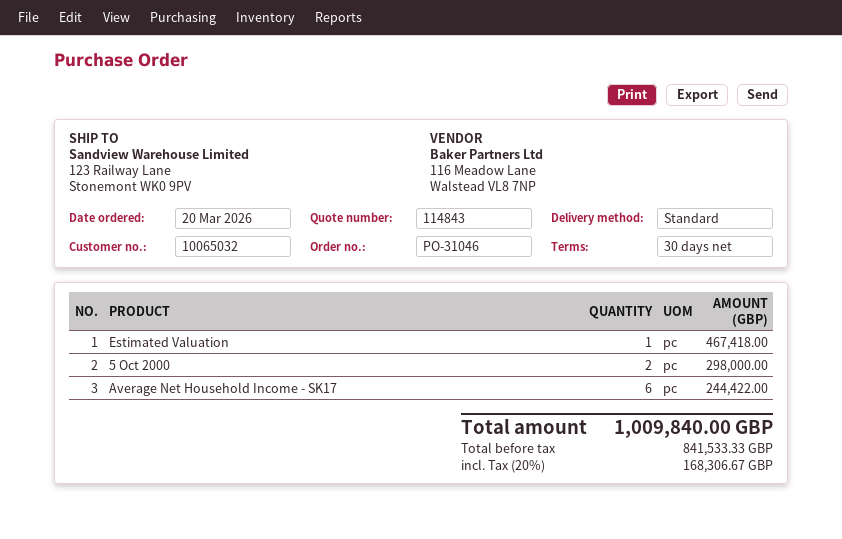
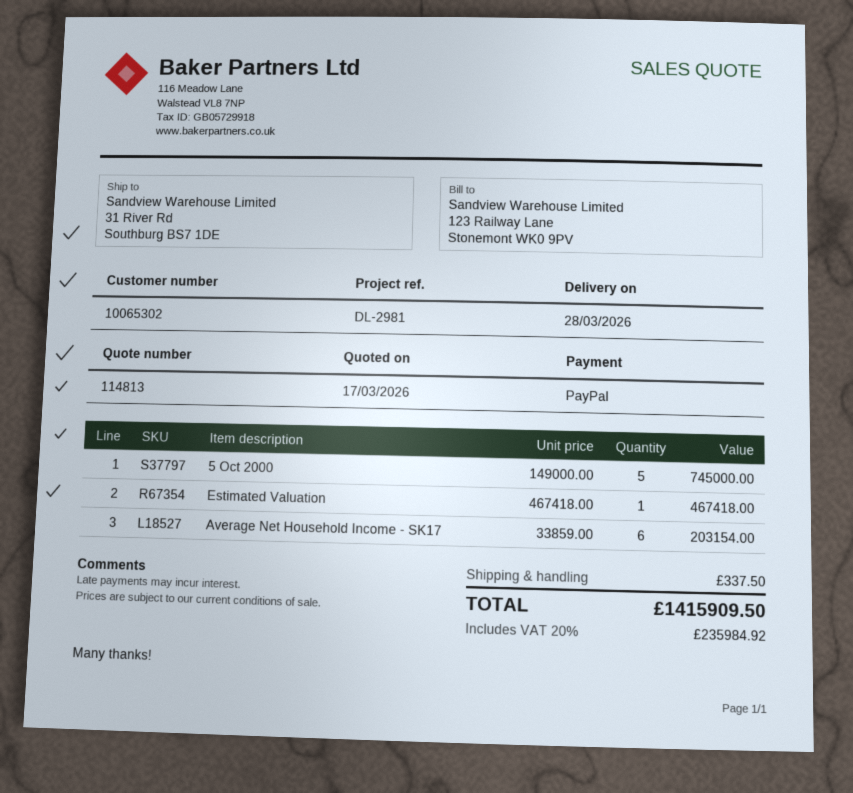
quote number: 114843 -> 114813
customer number: 10065032 -> 10065302
ship to: 123 Railway Lane, Stonemont WK0 9PV -> 31 River Rd, Southburg BS7 1DE
5 Oct 2000: 2 for 298000.00 -> 5 for 745000.00
Average Net Household Income - SK17: 6 for 244422.00 -> 6 for 203154.00
shipping: none -> 337.50
tax: 20% = 168306.67 -> 20% = 235984.92
total: 1009840.00 -> 1415909.50

